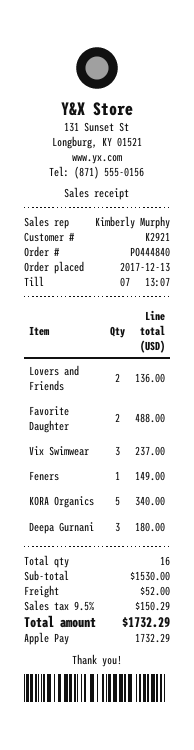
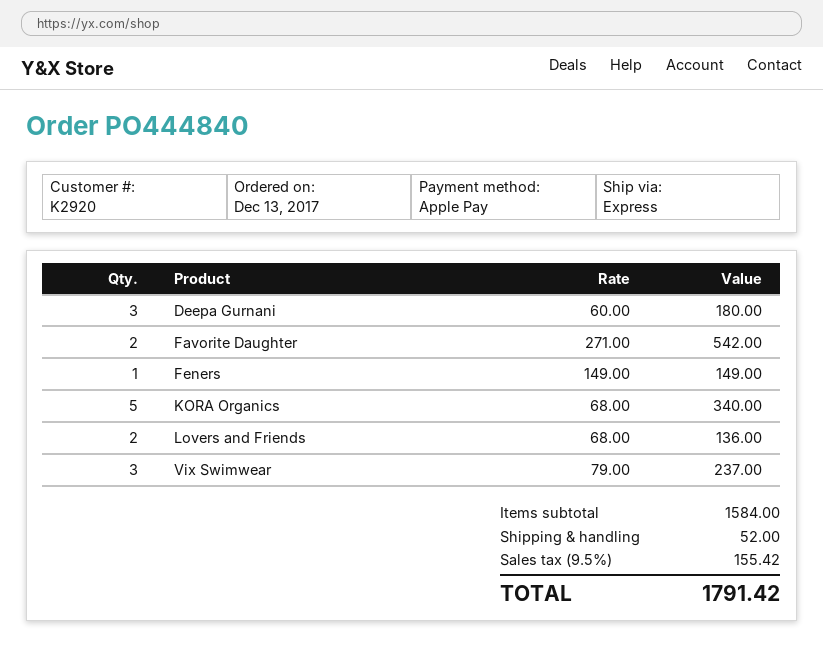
customer number: K2921 -> K2920
Favorite Daughter: 2 for 488.00 -> 2 for 542.00
subtotal: 1530.00 -> 1584.00
tax: 9.5% = 150.29 -> 9.5% = 155.42
total: 1732.29 -> 1791.42

